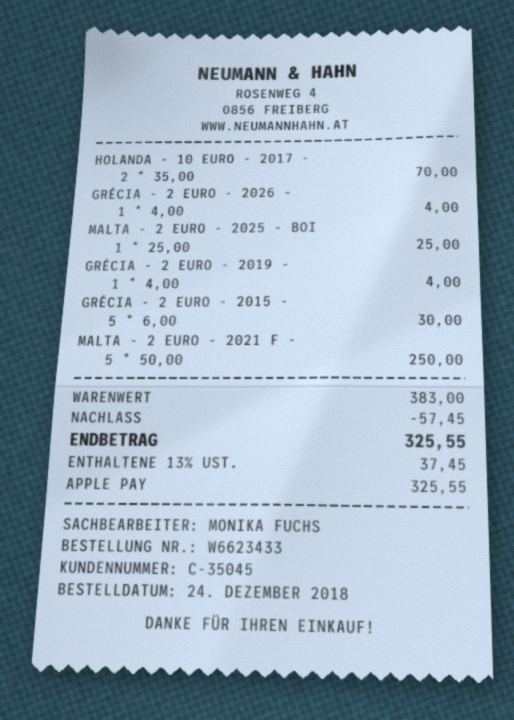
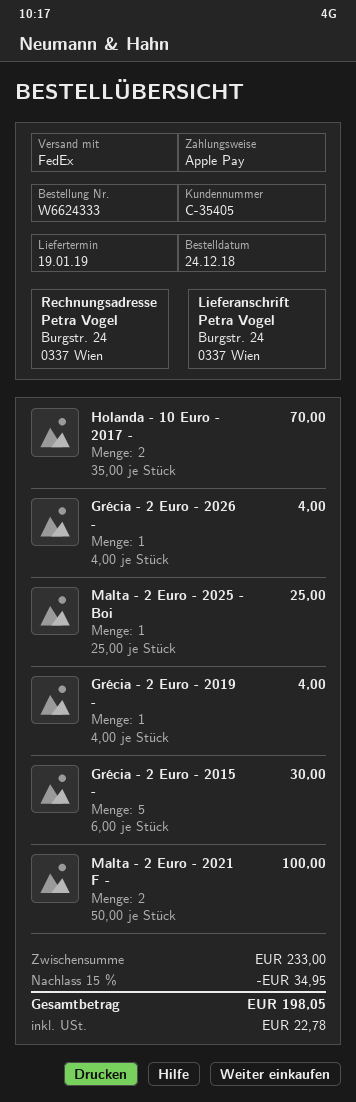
order number: W6623433 -> W6624333
customer number: C-35045 -> C-35405
MALTA - 2 EURO - 2021 F -: 5 x 50.00 = 250.00 -> 2 x 50.00 = 100.00
subtotal: 383.00 -> 233.00
discount: 57.45 -> 34.95
tax: 37.45 -> 22.78
total: 325.55 -> 198.05

